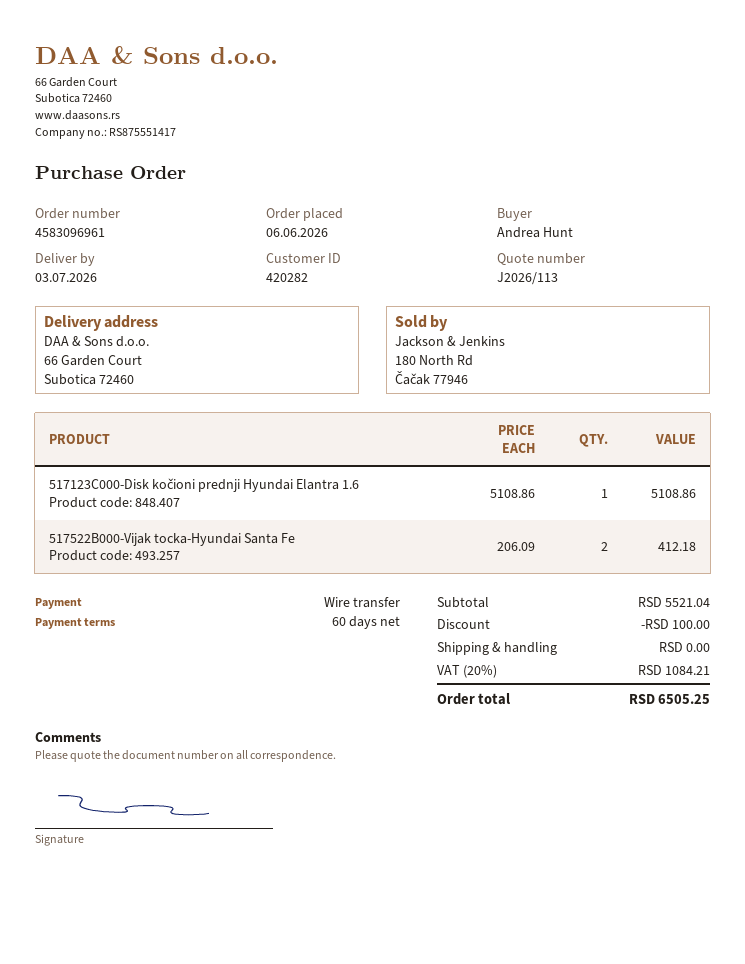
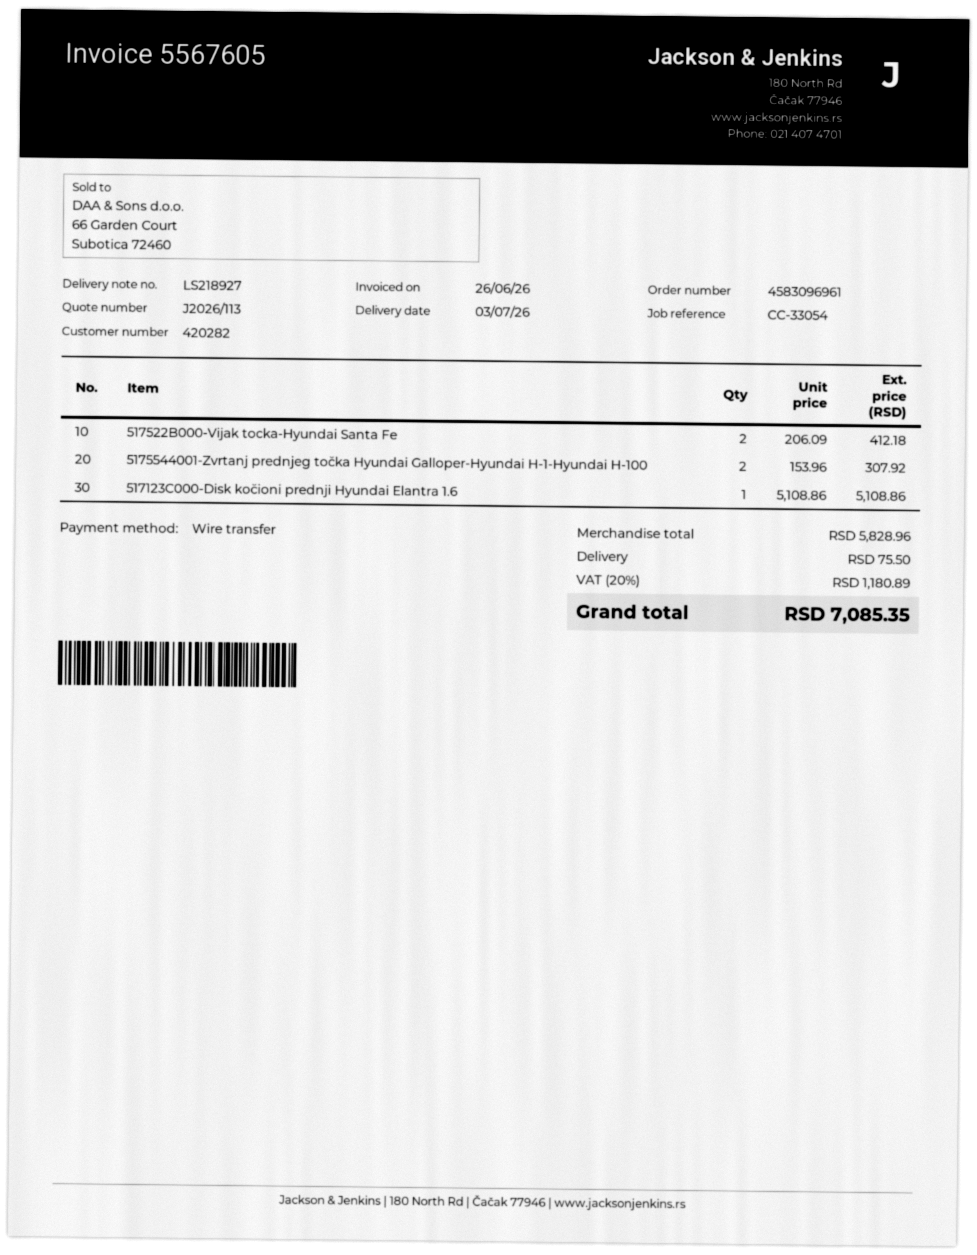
5175544001-Zvrtanj prednjeg točka Hyundai Galloper-Hyundai H-1-Hyundai H-100: none -> 2 x 153.96 = 307.92
subtotal: 5521.04 -> 5828.96
discount: 100.00 -> none
shipping: 0.00 -> 75.50
tax: 20% = 1084.21 -> 20% = 1180.89
total: 6505.25 -> 7085.35

